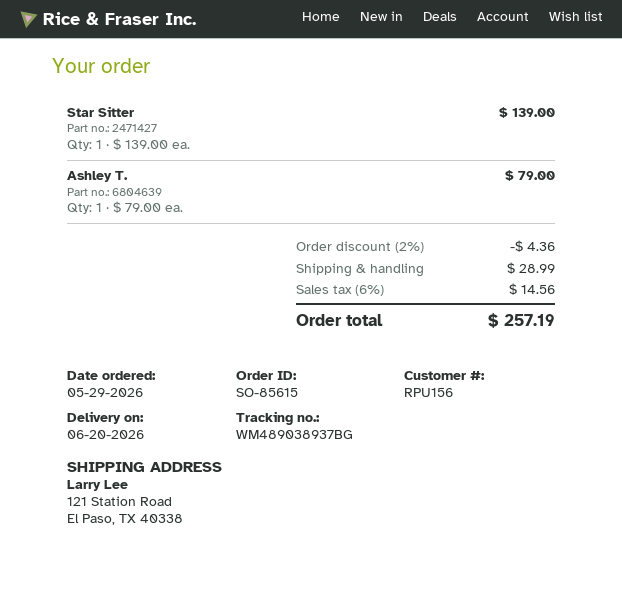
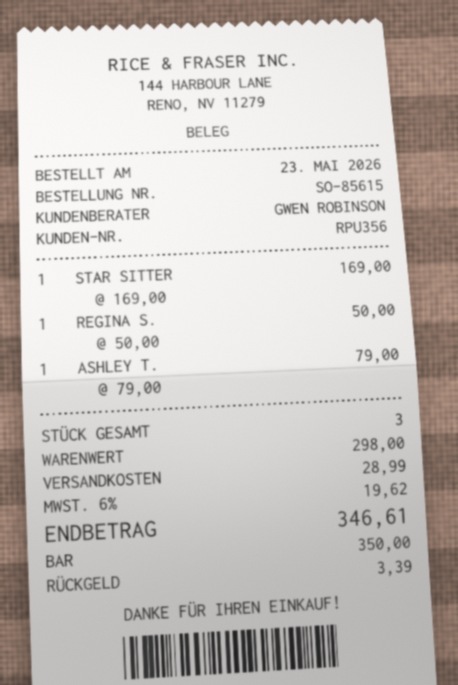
order date: 2026-05-29 -> 2026-05-23
customer number: RPU156 -> RPU356
Star Sitter: 1 x 139.00 = 139.00 -> 1 x 169.00 = 169.00
REGINA S.: none -> 1 x 50.00 = 50.00
discount: 2% = 4.36 -> none
tax: 6% = 14.56 -> 6% = 19.62
total: 257.19 -> 346.61

